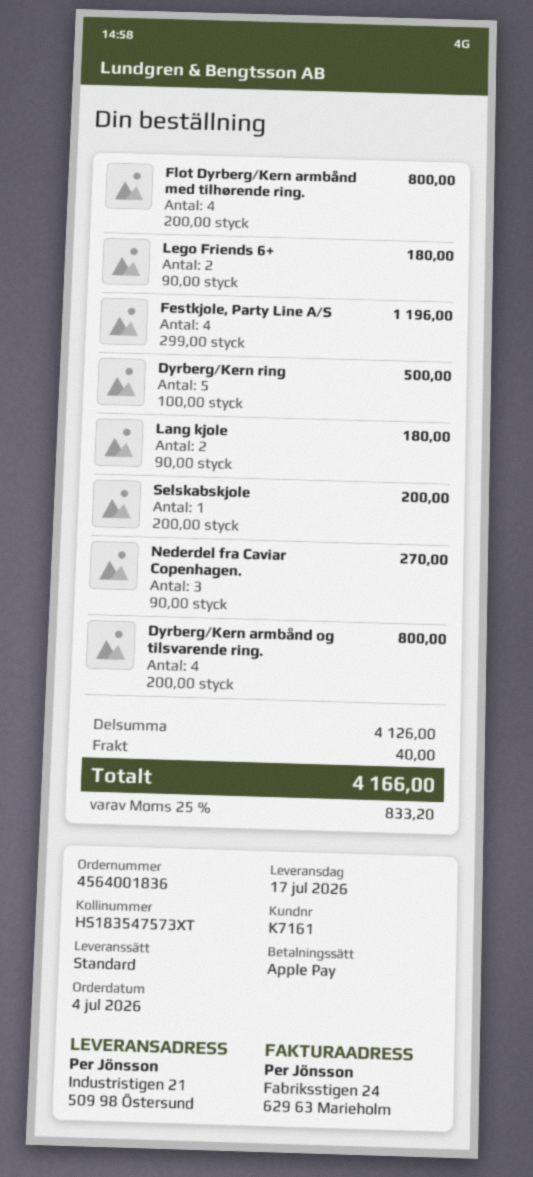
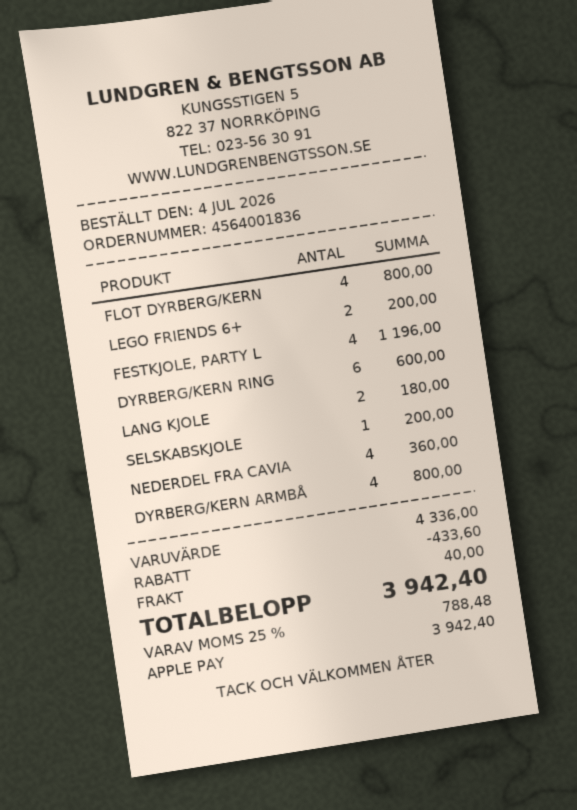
Lego Friends 6+: 2 for 180.00 -> 2 for 200.00
Dyrberg/Kern ring: 5 for 500.00 -> 6 for 600.00
Nederdel fra Caviar Copenhagen.: 3 for 270.00 -> 4 for 360.00
subtotal: 4126.00 -> 4336.00
discount: none -> 433.60
tax: 25% = 833.20 -> 25% = 788.48
total: 4166.00 -> 3942.40

